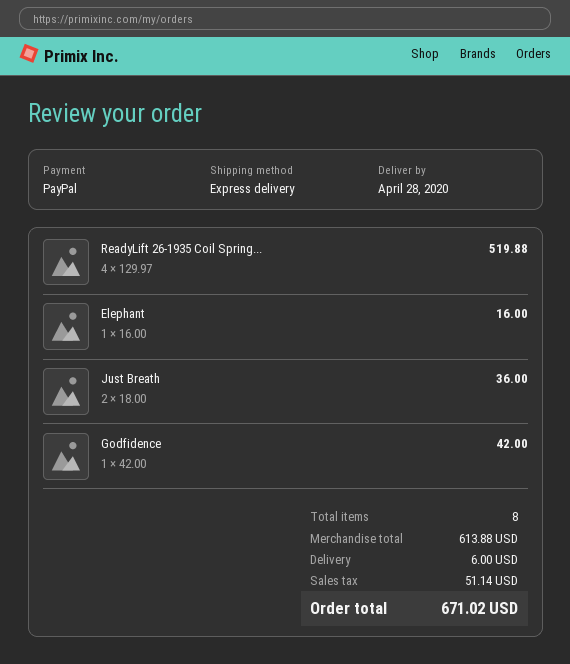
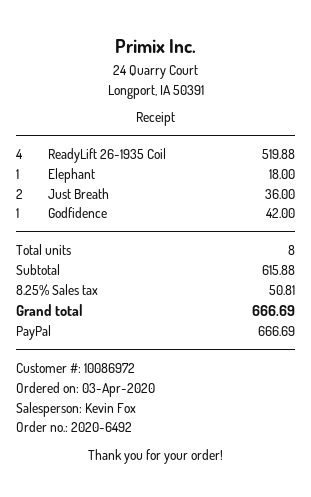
Elephant: 1 for 16.00 -> 1 for 18.00
subtotal: 613.88 -> 615.88
shipping: 6.00 -> none
tax: 51.14 -> 50.81
total: 671.02 -> 666.69

